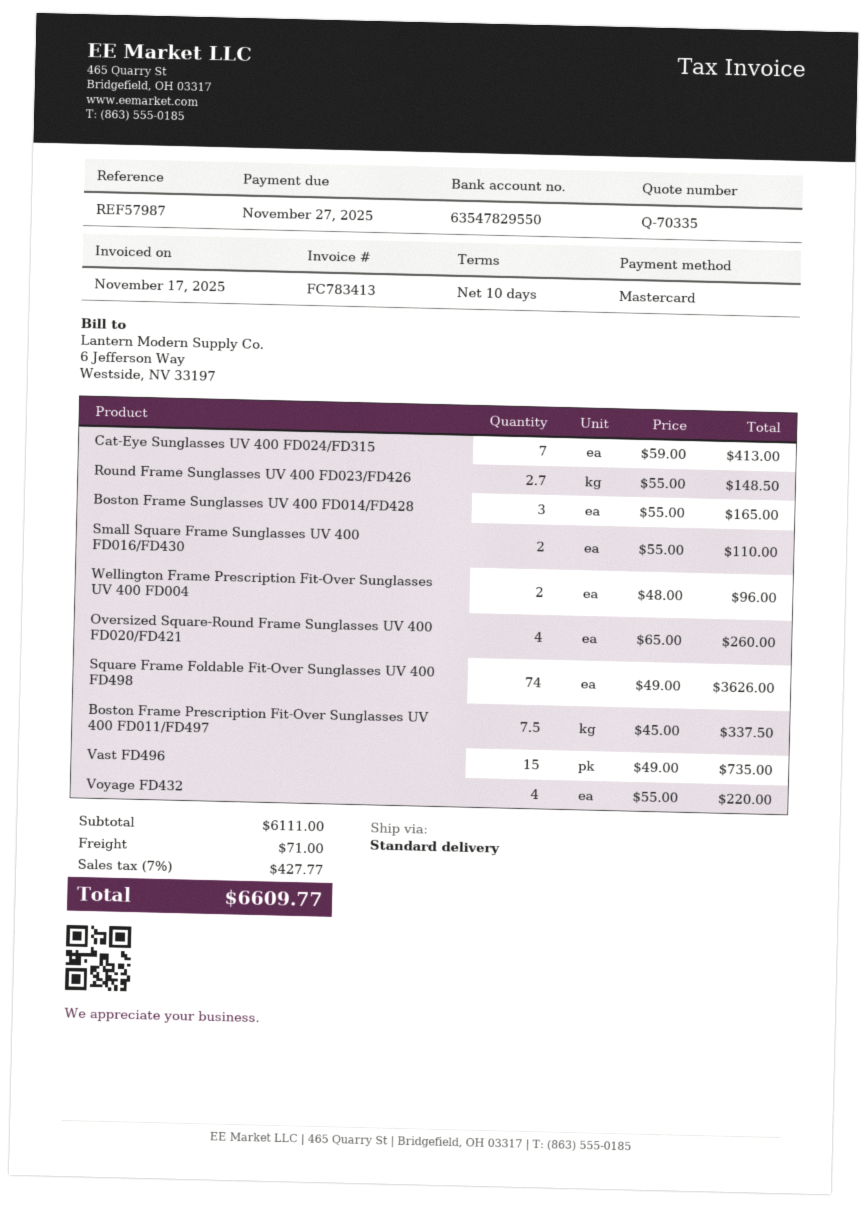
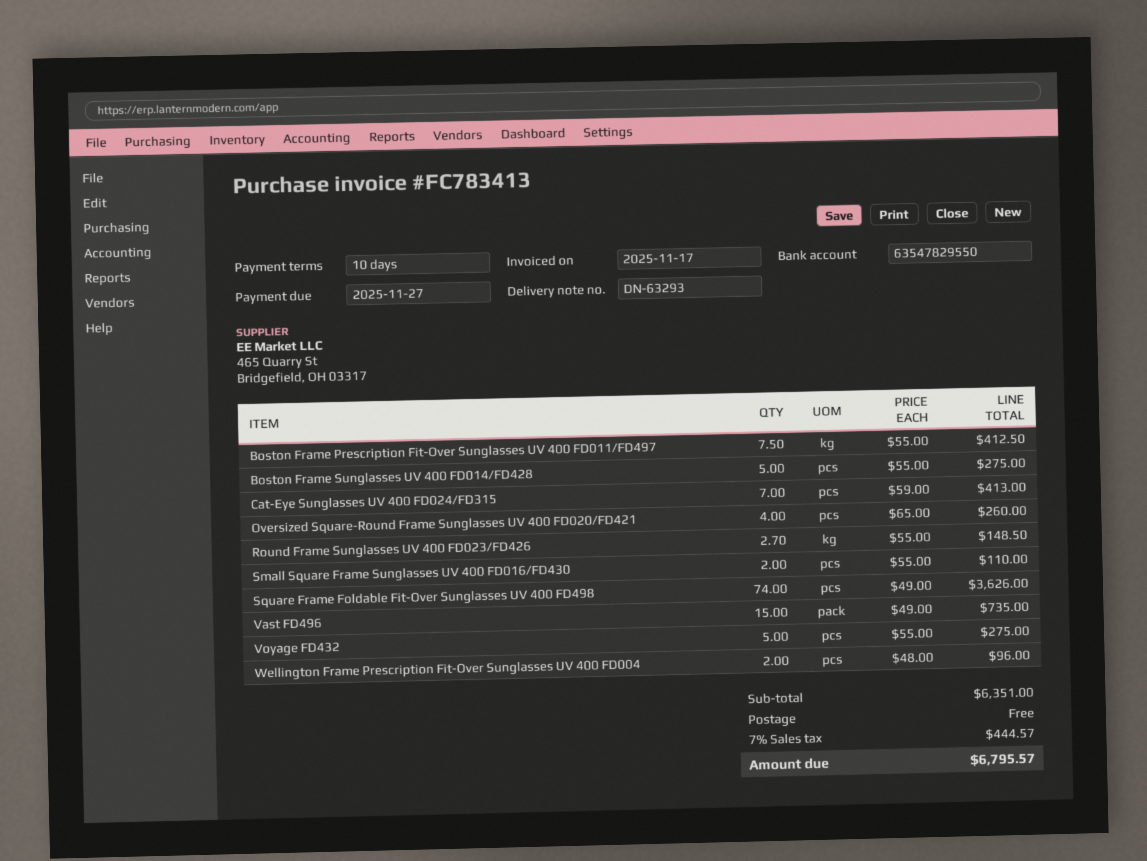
Boston Frame Sunglasses UV 400 FD014/FD428: 3 x 55.00 = 165.00 -> 5 x 55.00 = 275.00
Boston Frame Prescription Fit-Over Sunglasses UV 400 FD011/FD497: 7.5 x 45.00 = 337.50 -> 7.5 x 55.00 = 412.50
Voyage FD432: 4 x 55.00 = 220.00 -> 5 x 55.00 = 275.00
subtotal: 6111.00 -> 6351.00
shipping: 71.00 -> 0.00
tax: 7% = 427.77 -> 7% = 444.57
total: 6609.77 -> 6795.57

